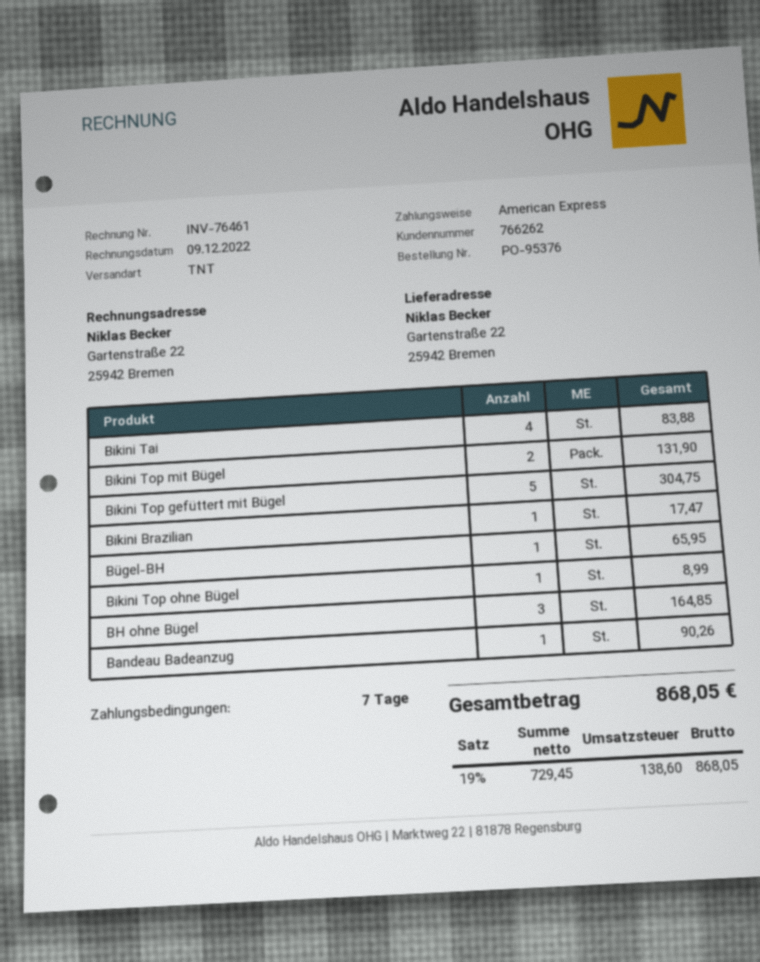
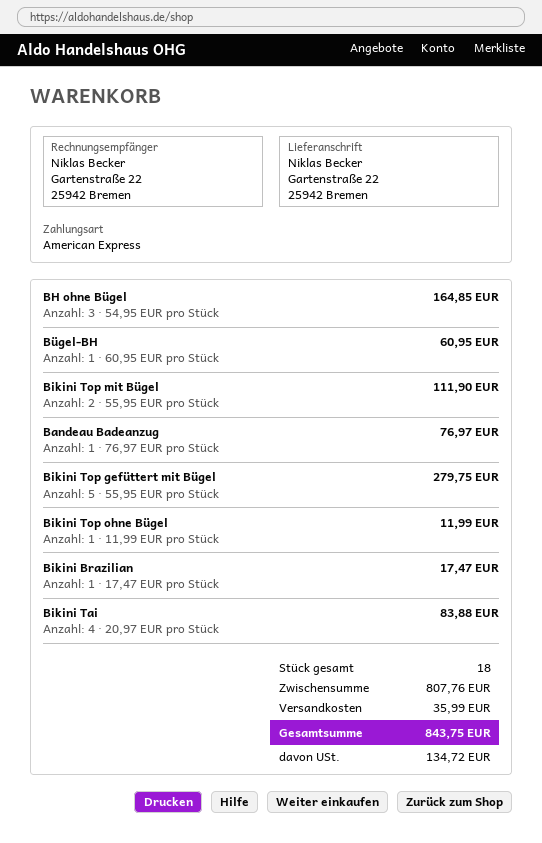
Bikini Top mit Bügel: 2 for 131.90 -> 2 for 111.90
Bikini Top gefüttert mit Bügel: 5 for 304.75 -> 5 for 279.75
Bügel-BH: 1 for 65.95 -> 1 for 60.95
Bikini Top ohne Bügel: 1 for 8.99 -> 1 for 11.99
Bandeau Badeanzug: 1 for 90.26 -> 1 for 76.97
shipping: none -> 35.99
tax: 138.60 -> 134.72
total: 868.05 -> 843.75

